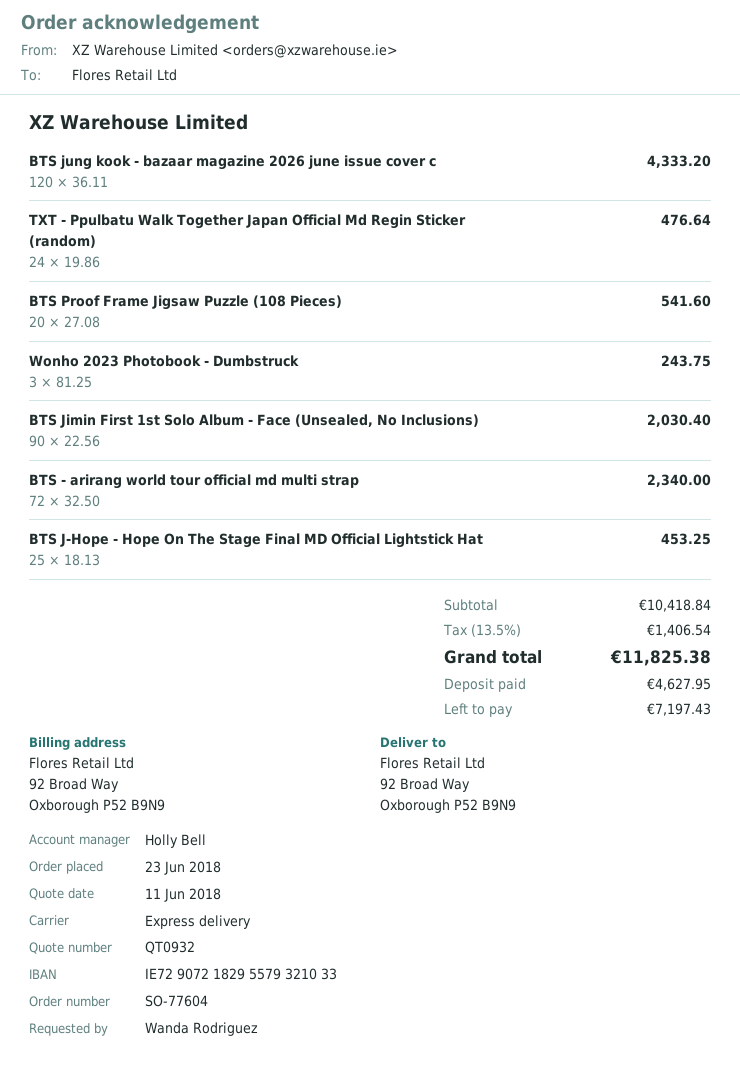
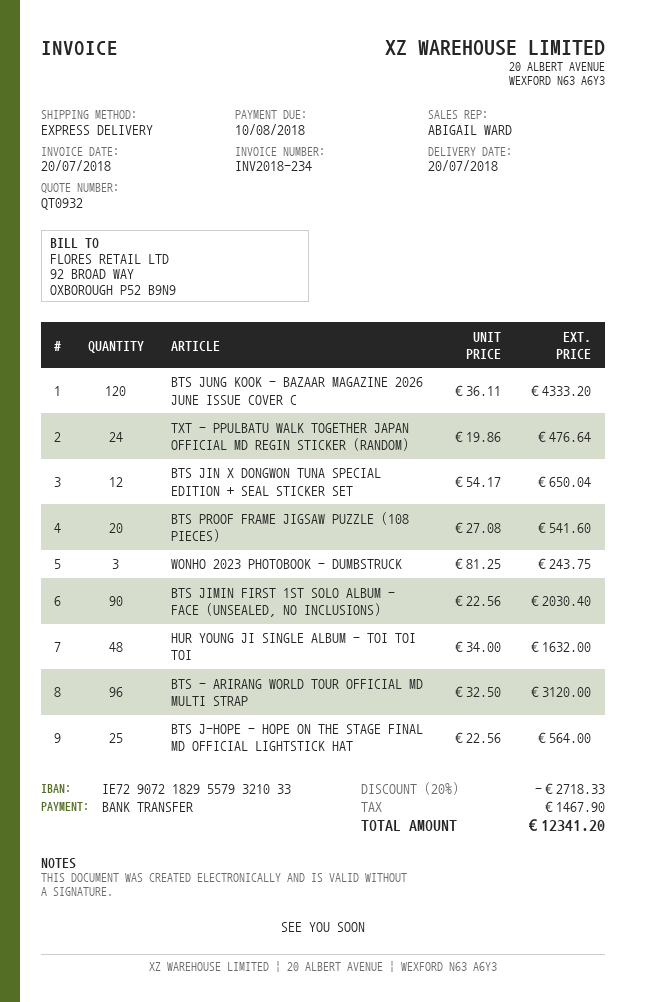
sales rep: Holly Bell -> ABIGAIL WARD
BTS - arirang world tour official md multi strap: 72 x 32.50 = 2340.00 -> 96 x 32.50 = 3120.00
BTS J-Hope - Hope On The Stage Final MD Official Lightstick Hat: 25 x 18.13 = 453.25 -> 25 x 22.56 = 564.00
BTS JIN X DONGWON TUNA SPECIAL EDITION + SEAL STICKER SET: none -> 12 x 54.17 = 650.04
HUR YOUNG JI SINGLE ALBUM - TOI TOI TOI: none -> 48 x 34.00 = 1632.00
discount: none -> 20% = 2718.33
tax: 1406.54 -> 1467.90
total: 11825.38 -> 12341.20

